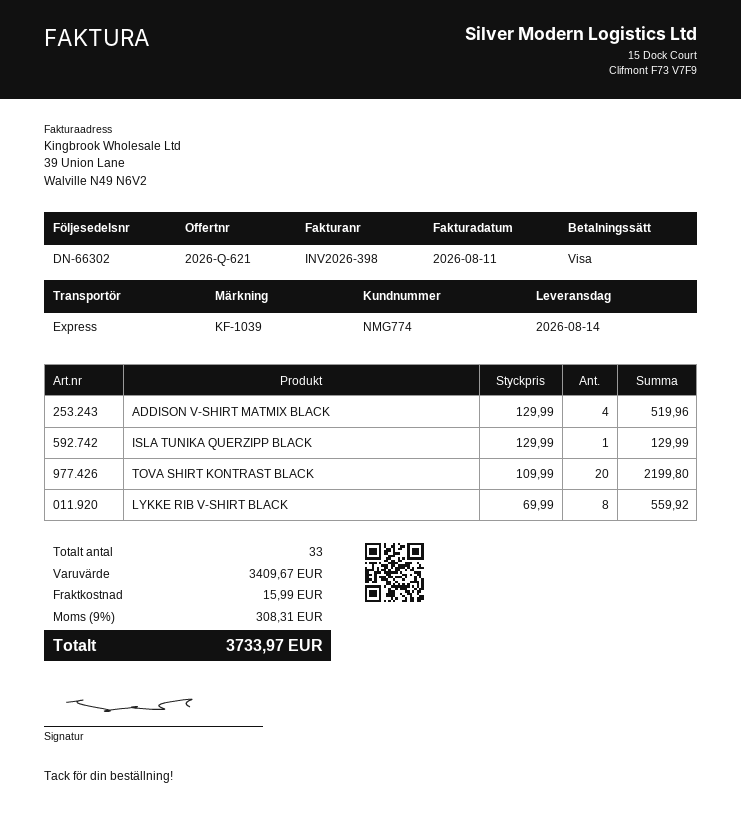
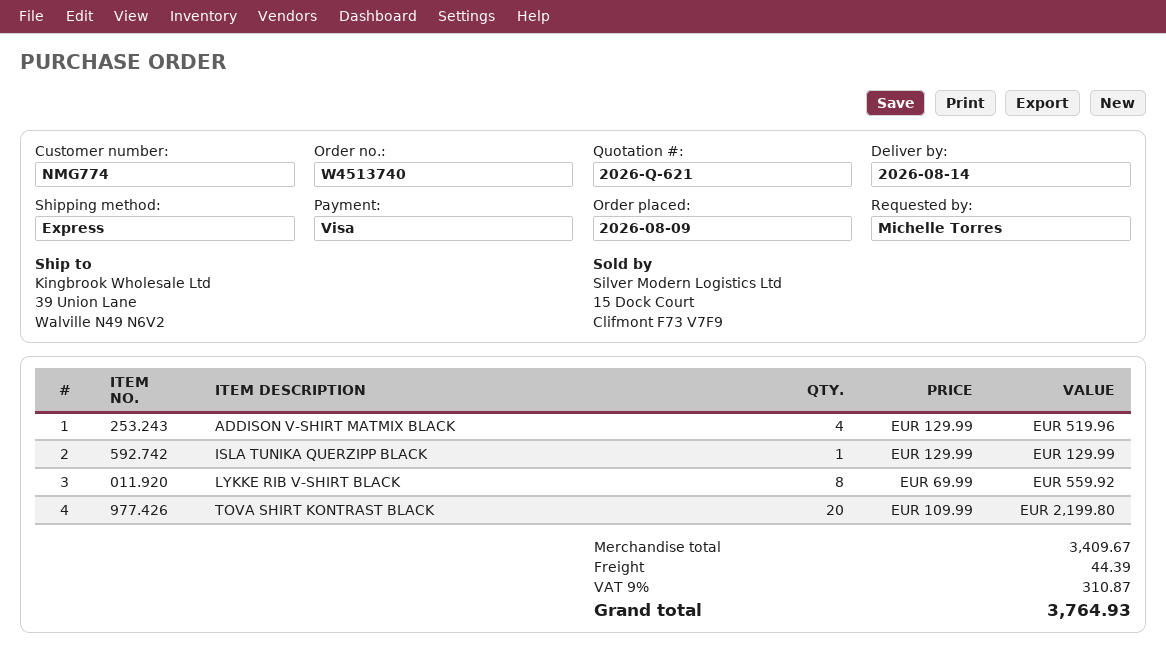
shipping: 15.99 -> 44.39
tax: 9% = 308.31 -> 9% = 310.87
total: 3733.97 -> 3764.93

